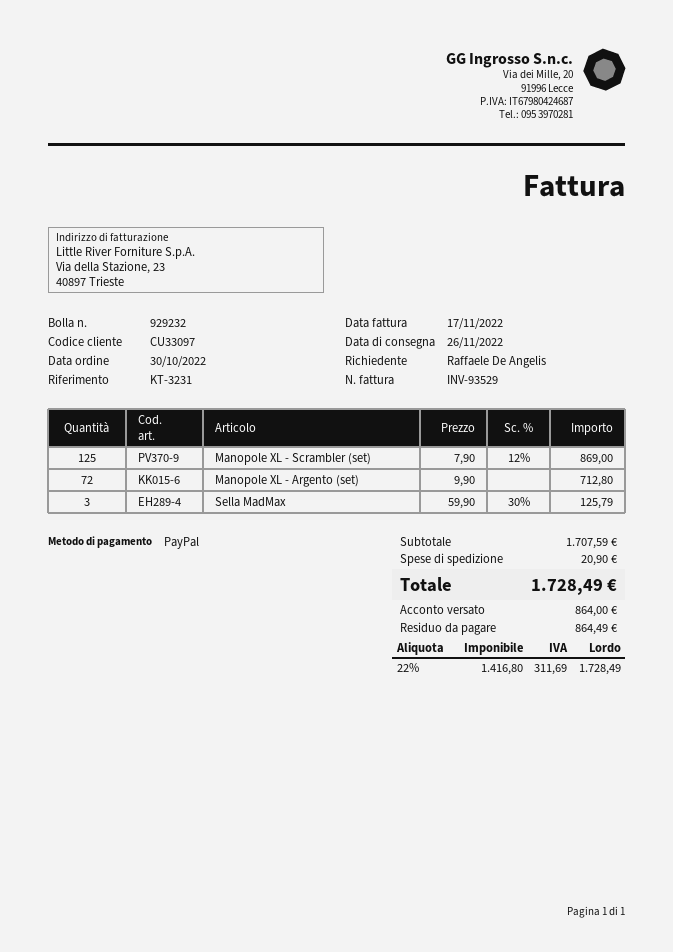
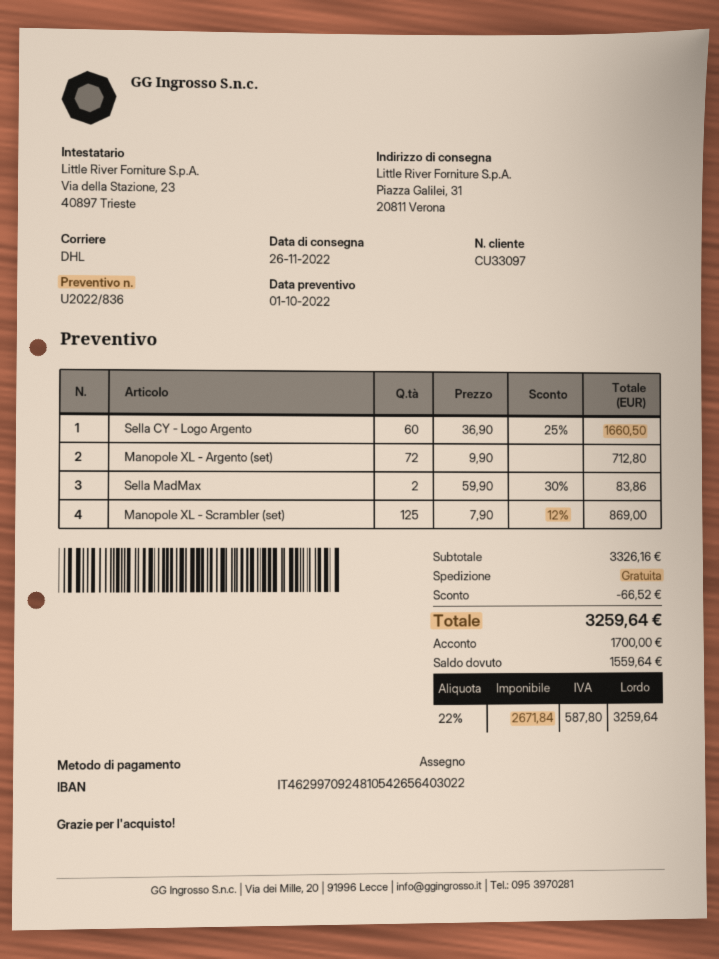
payment method: PayPal -> cheque
Sella MadMax: 3 x 59.90 - 30% = 125.79 -> 2 x 59.90 - 30% = 83.86
Sella CY - Logo Argento: none -> 60 x 36.90 - 25% = 1660.50
subtotal: 1707.59 -> 3326.16
discount: none -> 66.52
shipping: 20.90 -> 0.00
net: 1416.80 -> 2671.84
tax: 22% = 311.69 -> 22% = 587.80
total: 1728.49 -> 3259.64
deposit: 864.00 -> 1700.00
balance: 864.49 -> 1559.64

